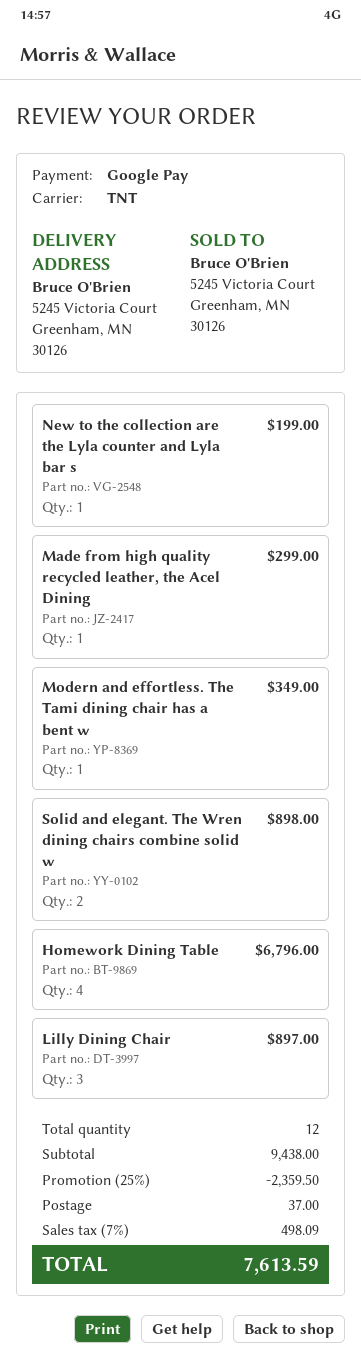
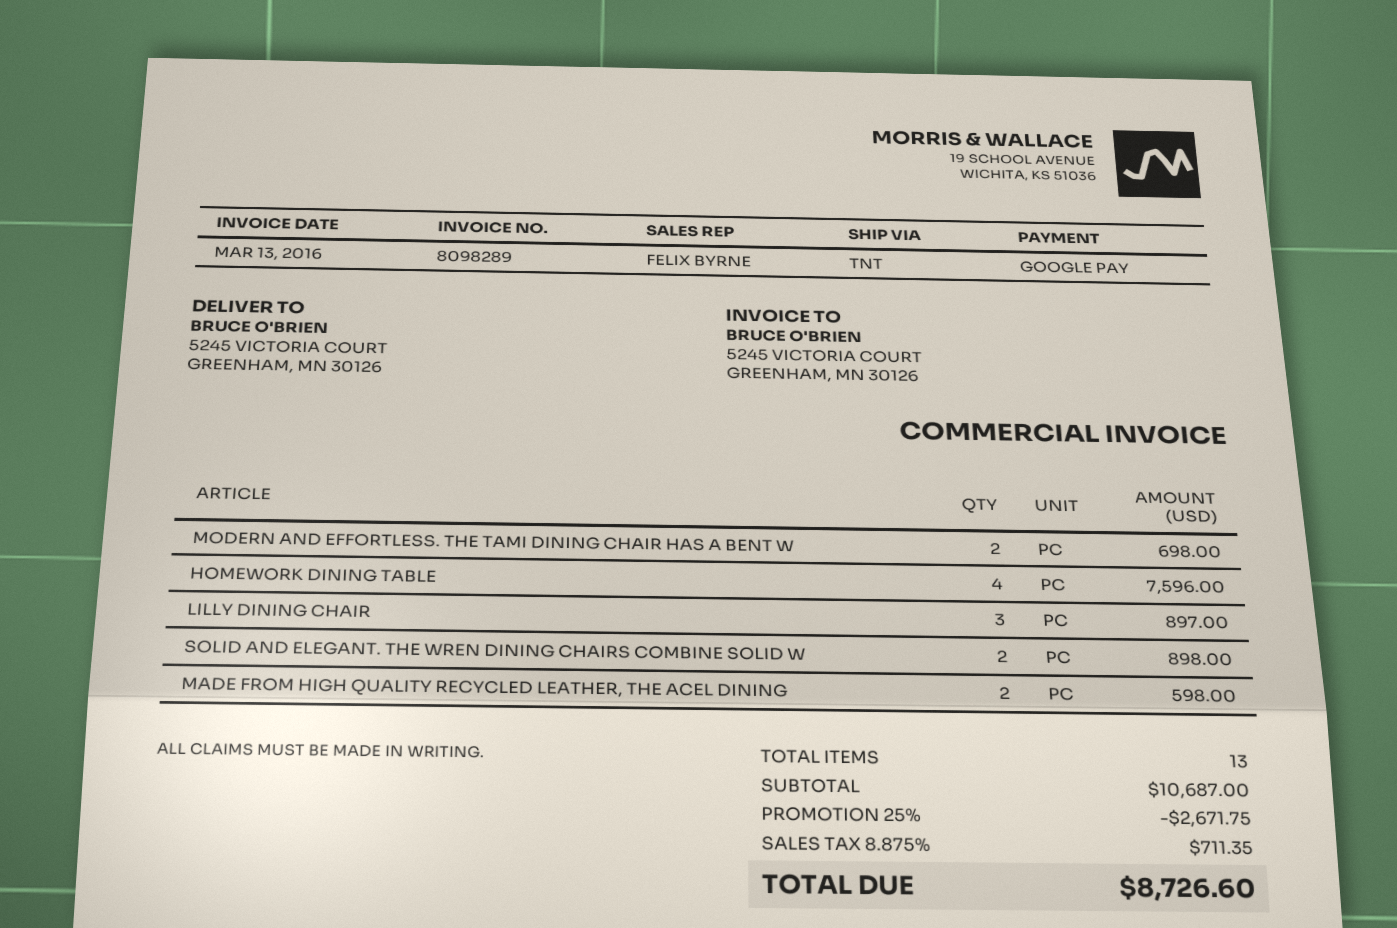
New to the collection are the Lyla counter and Lyla bar s: 1 for 199.00 -> none
Made from high quality recycled leather, the Acel Dining: 1 for 299.00 -> 2 for 598.00
Modern and effortless. The Tami dining chair has a bent w: 1 for 349.00 -> 2 for 698.00
Homework Dining Table: 4 for 6796.00 -> 4 for 7596.00
total quantity: 12 -> 13
subtotal: 9438.00 -> 10687.00
discount: 25% = 2359.50 -> 25% = 2671.75
shipping: 37.00 -> none
tax: 7% = 498.09 -> 8.875% = 711.35
total: 7613.59 -> 8726.60

